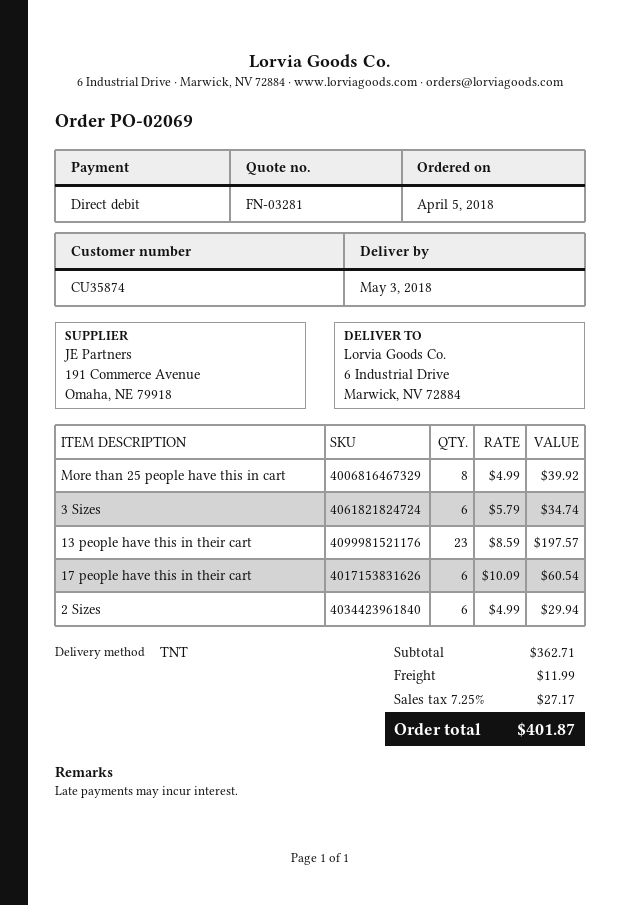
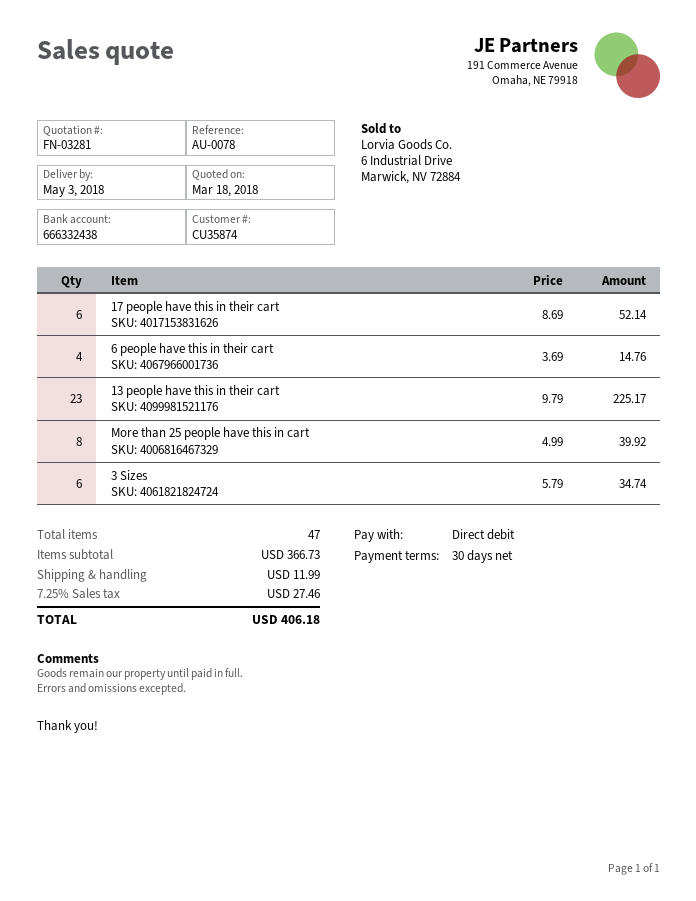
13 people have this in their cart: 23 x 8.59 = 197.57 -> 23 x 9.79 = 225.17
17 people have this in their cart: 6 x 10.09 = 60.54 -> 6 x 8.69 = 52.14
2 Sizes: 6 x 4.99 = 29.94 -> none
6 people have this in their cart: none -> 4 x 3.69 = 14.76
subtotal: 362.71 -> 366.73
tax: 7.25% = 27.17 -> 7.25% = 27.46
total: 401.87 -> 406.18

